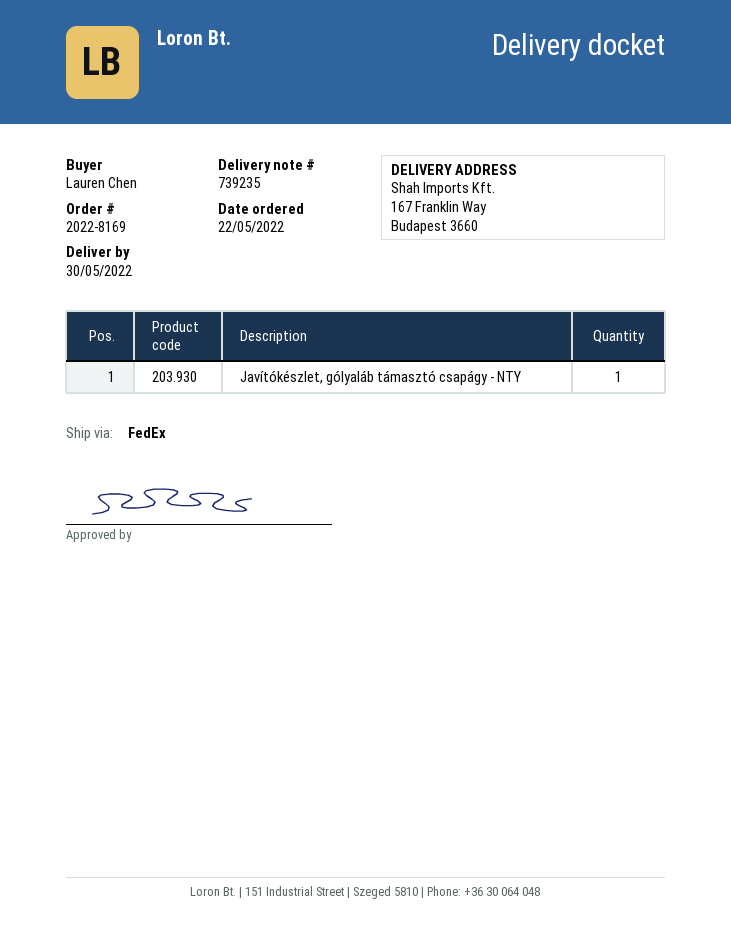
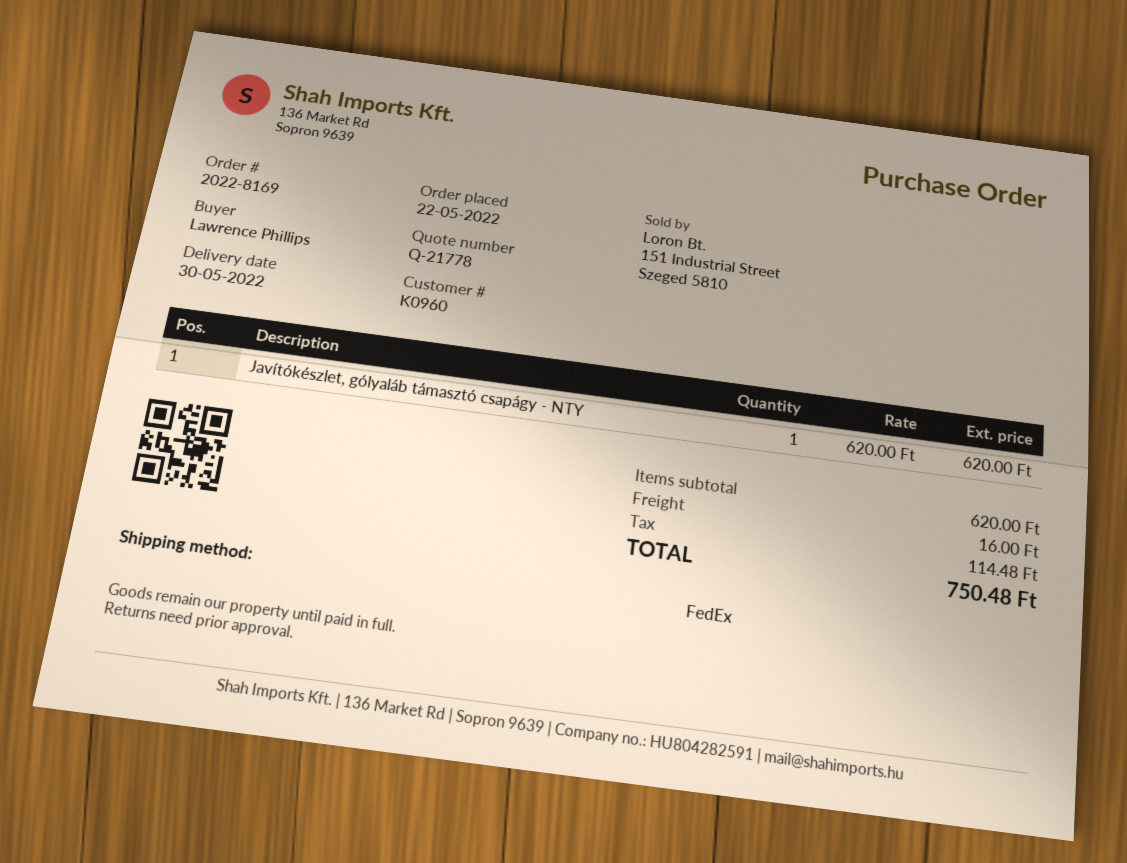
ordered by: Lauren Chen -> Lawrence Phillips

